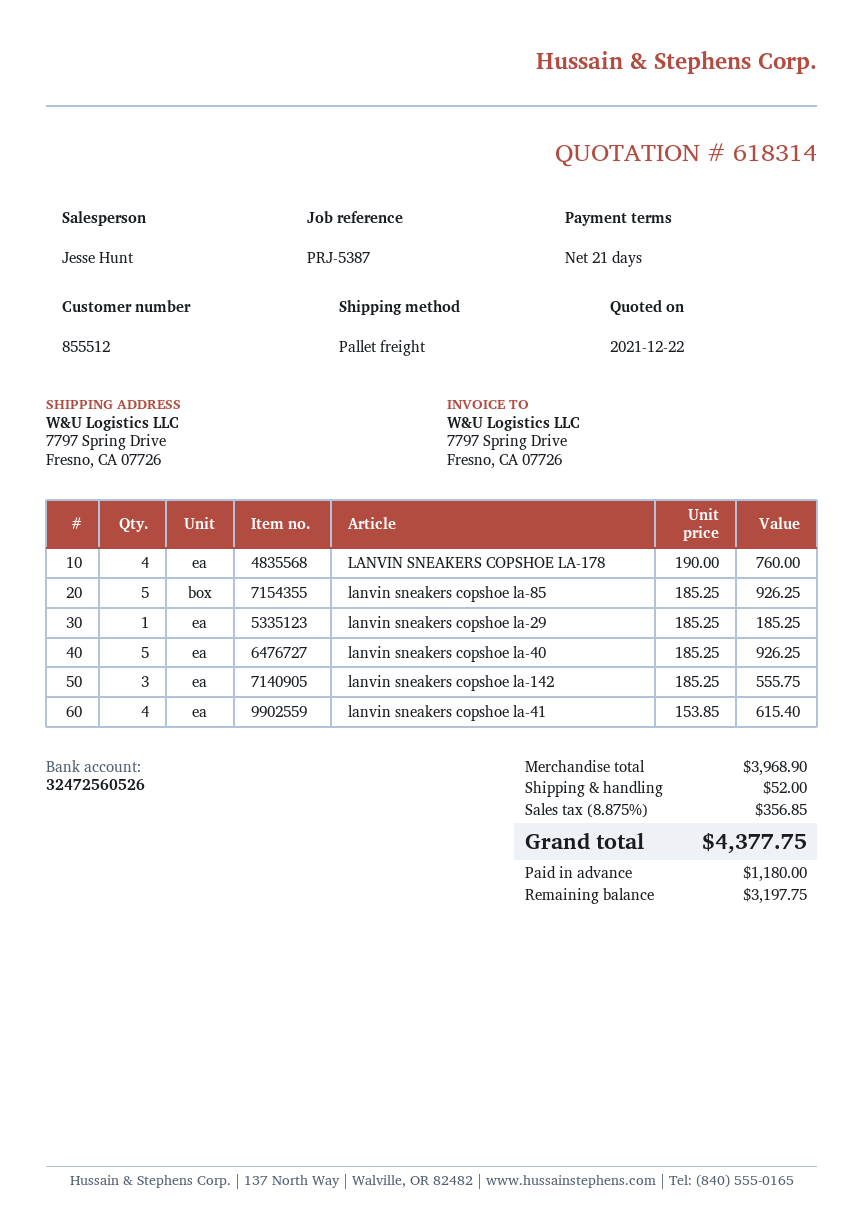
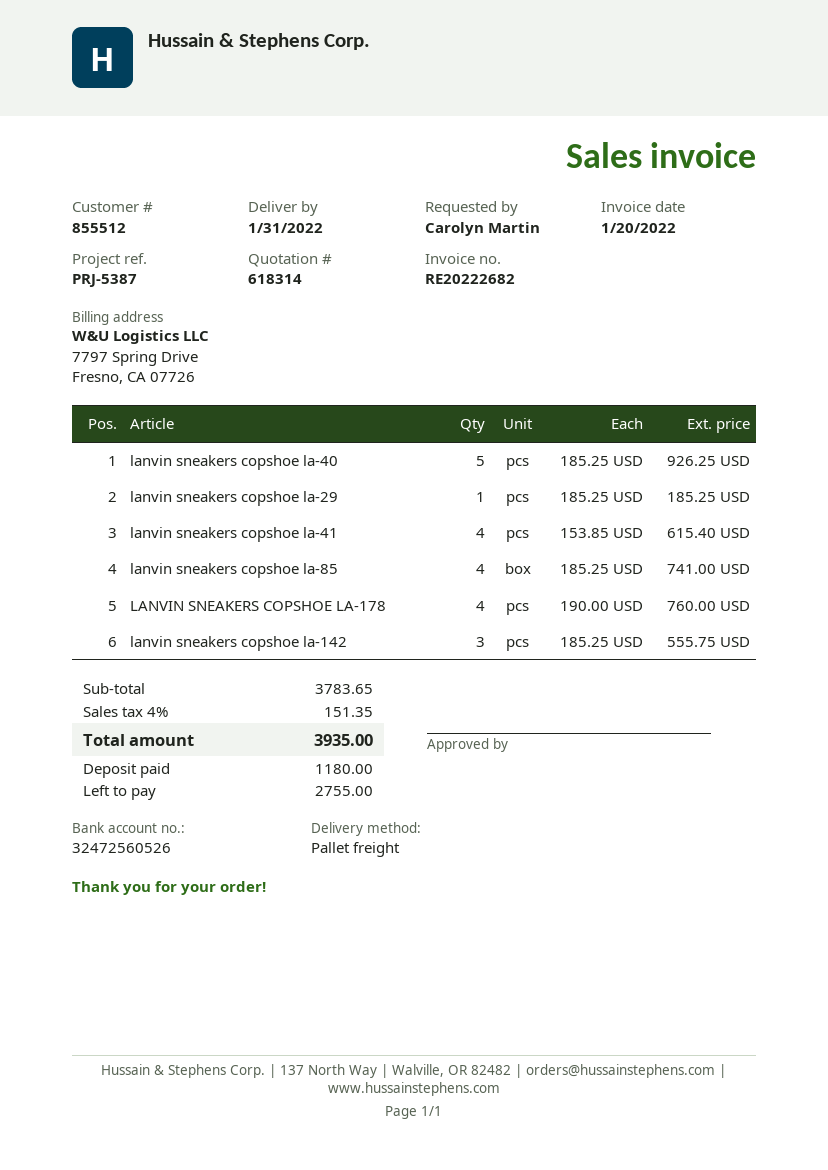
lanvin sneakers copshoe la-85: 5 x 185.25 = 926.25 -> 4 x 185.25 = 741.00
subtotal: 3968.90 -> 3783.65
shipping: 52.00 -> none
tax: 8.875% = 356.85 -> 4% = 151.35
total: 4377.75 -> 3935.00
balance: 3197.75 -> 2755.00

